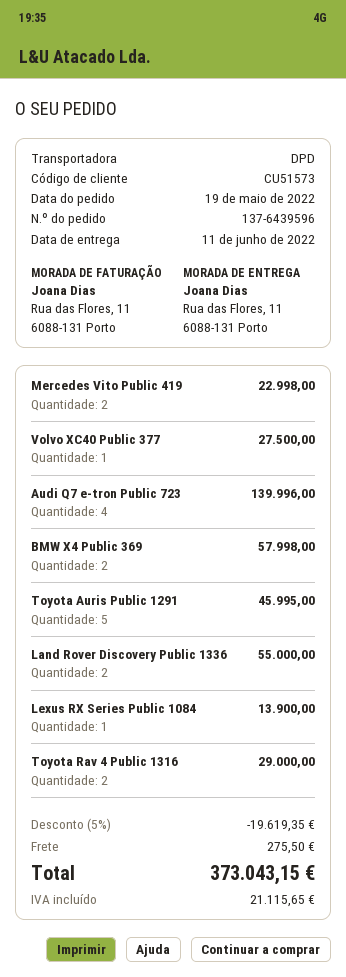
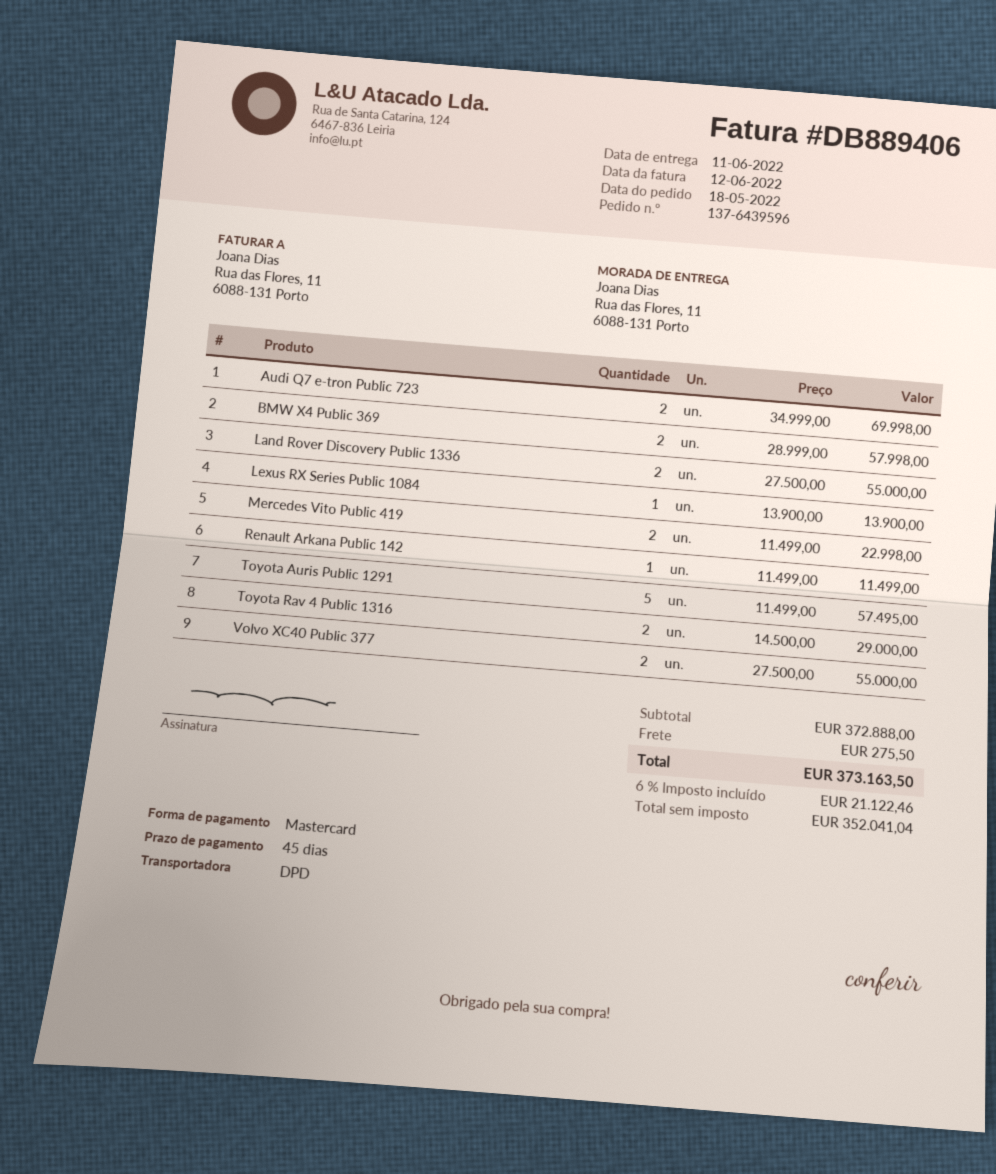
order date: 2022-05-19 -> 2022-05-18
Volvo XC40 Public 377: 1 for 27500.00 -> 2 for 55000.00
Audi Q7 e-tron Public 723: 4 for 139996.00 -> 2 for 69998.00
Toyota Auris Public 1291: 5 for 45995.00 -> 5 for 57495.00
Renault Arkana Public 142: none -> 1 for 11499.00
discount: 5% = 19619.35 -> none
tax: 21115.65 -> 21122.46
total: 373043.15 -> 373163.50

